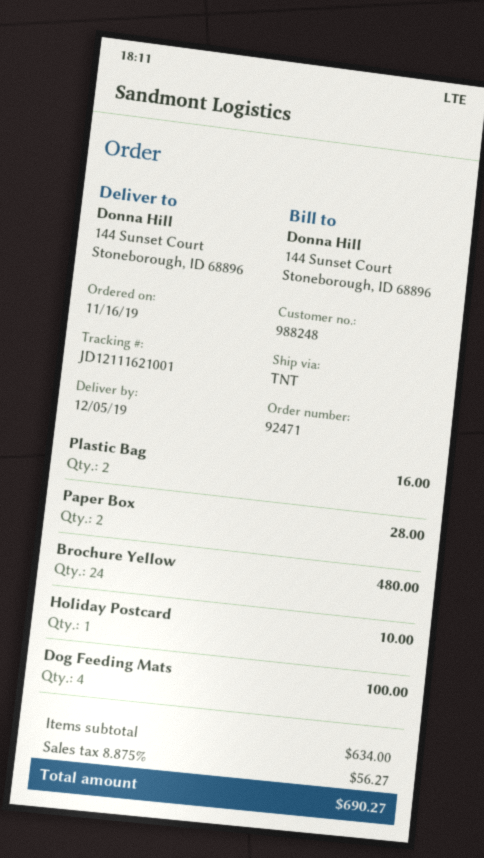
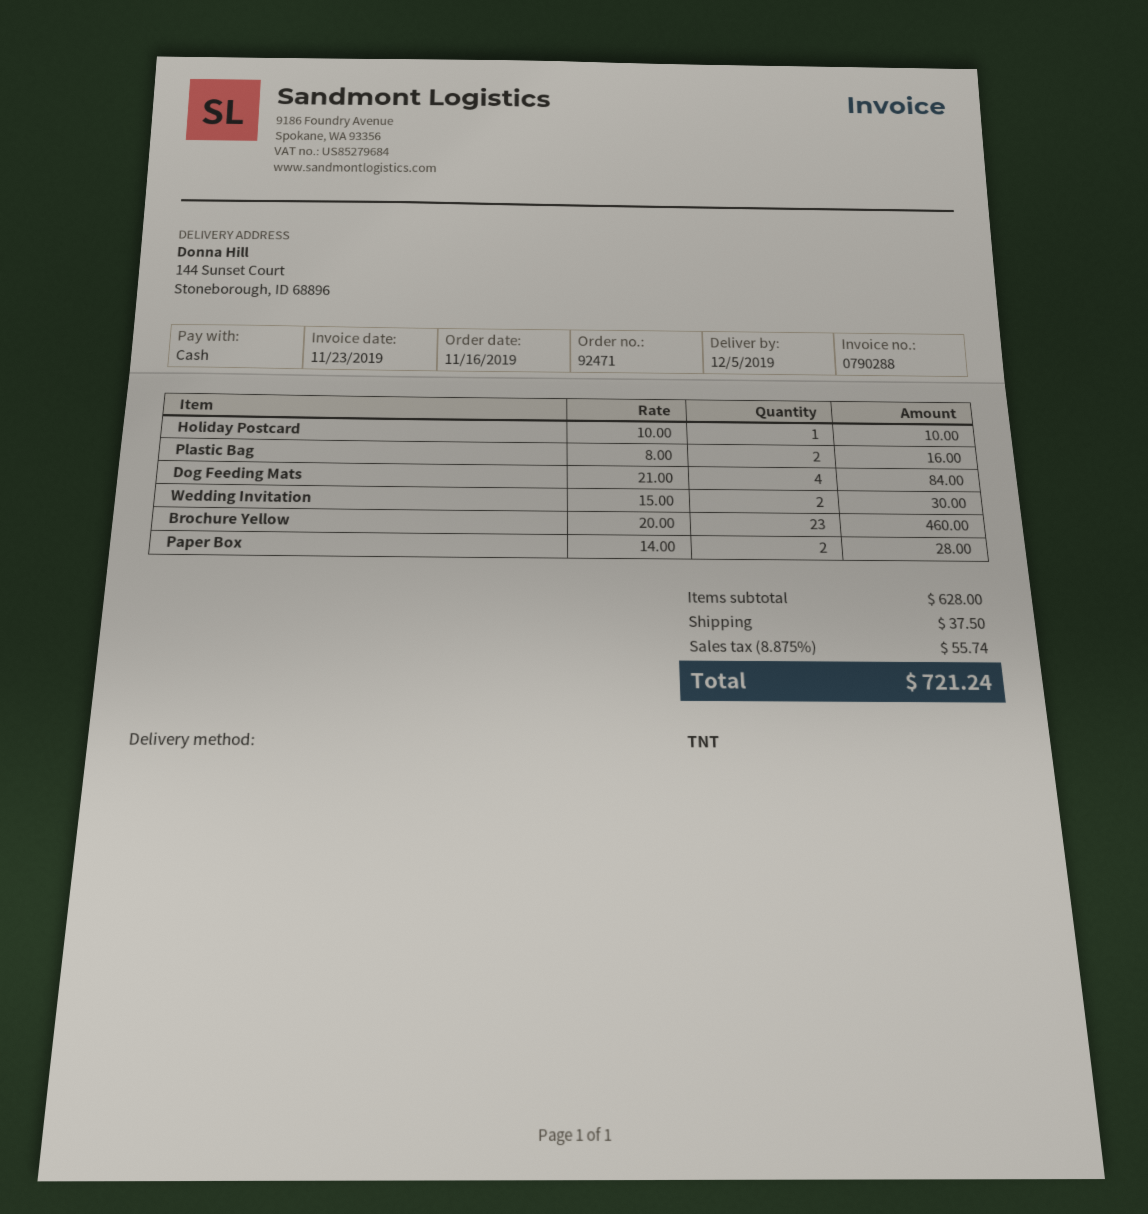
Brochure Yellow: 24 for 480.00 -> 23 for 460.00
Dog Feeding Mats: 4 for 100.00 -> 4 for 84.00
Wedding Invitation: none -> 2 for 30.00
subtotal: 634.00 -> 628.00
shipping: none -> 37.50
tax: 8.875% = 56.27 -> 8.875% = 55.74
total: 690.27 -> 721.24

